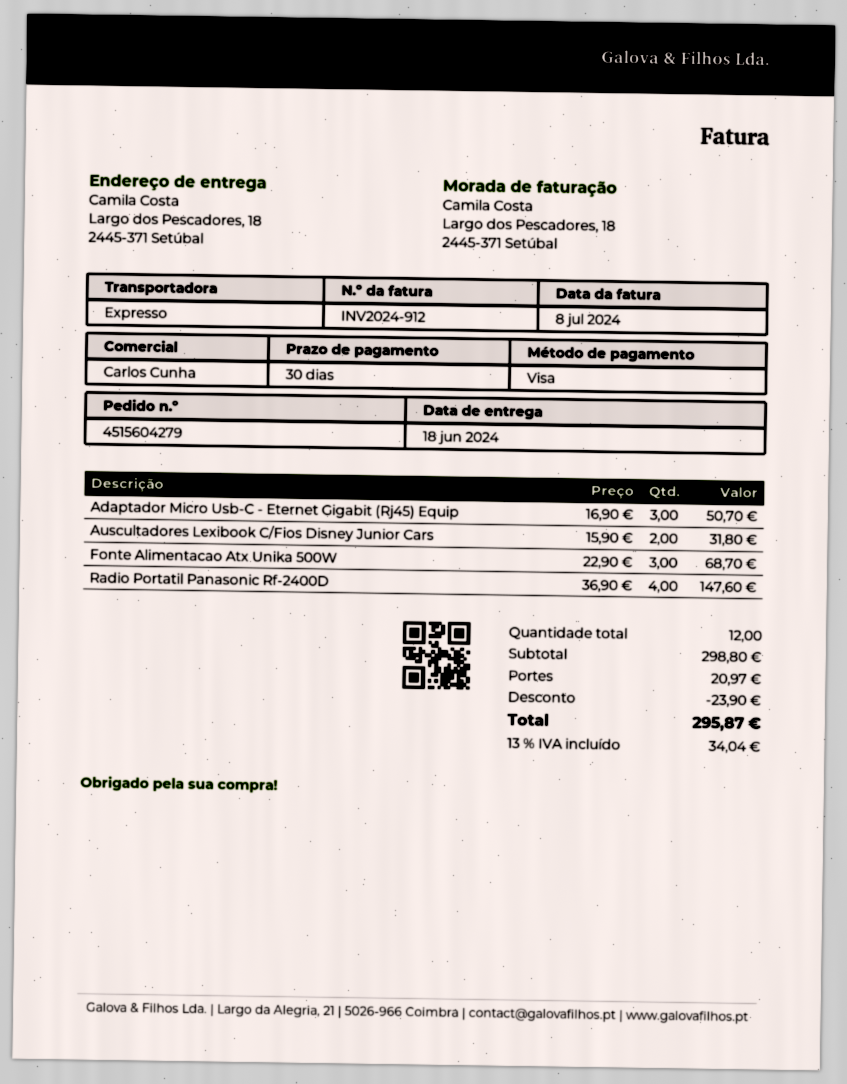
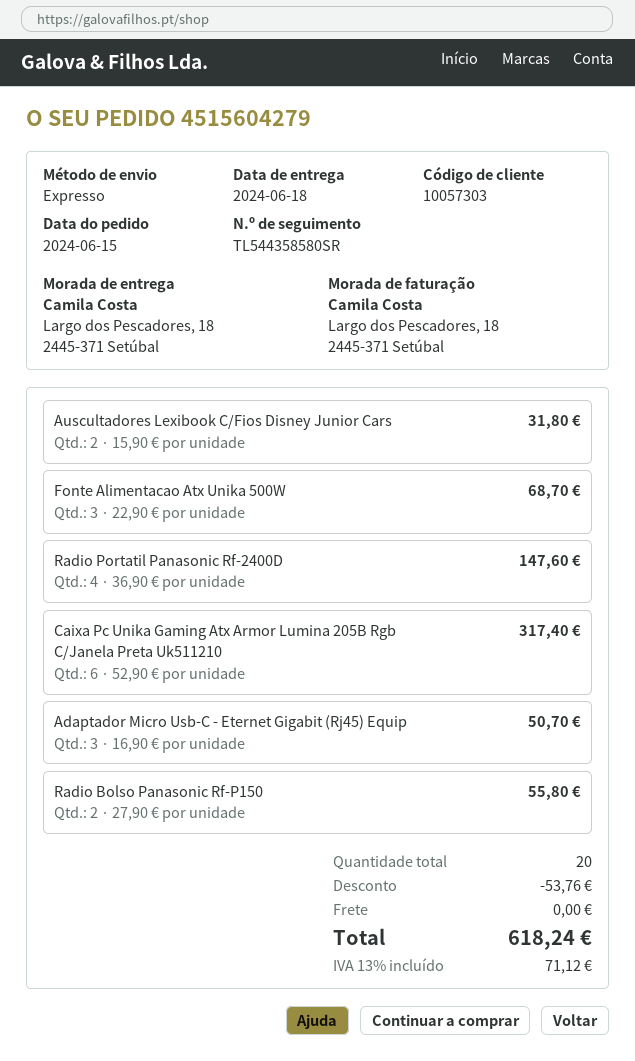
Caixa Pc Unika Gaming Atx Armor Lumina 205B Rgb C/Janela Preta Uk511210: none -> 6 x 52.90 = 317.40
Radio Bolso Panasonic Rf-P150: none -> 2 x 27.90 = 55.80
total quantity: 12 -> 20
discount: 23.90 -> 53.76
shipping: 20.97 -> 0.00
tax: 13% = 34.04 -> 13% = 71.12
total: 295.87 -> 618.24

